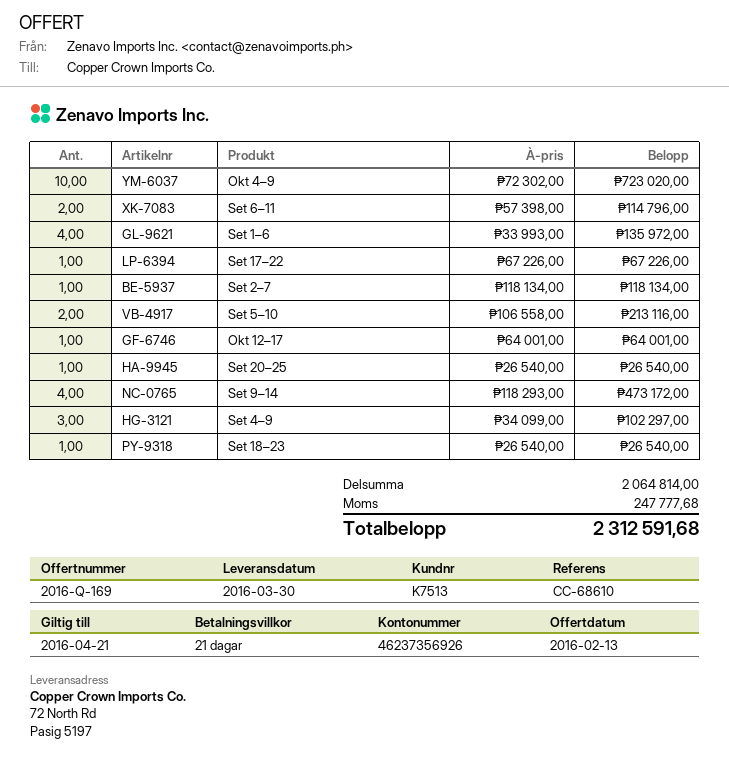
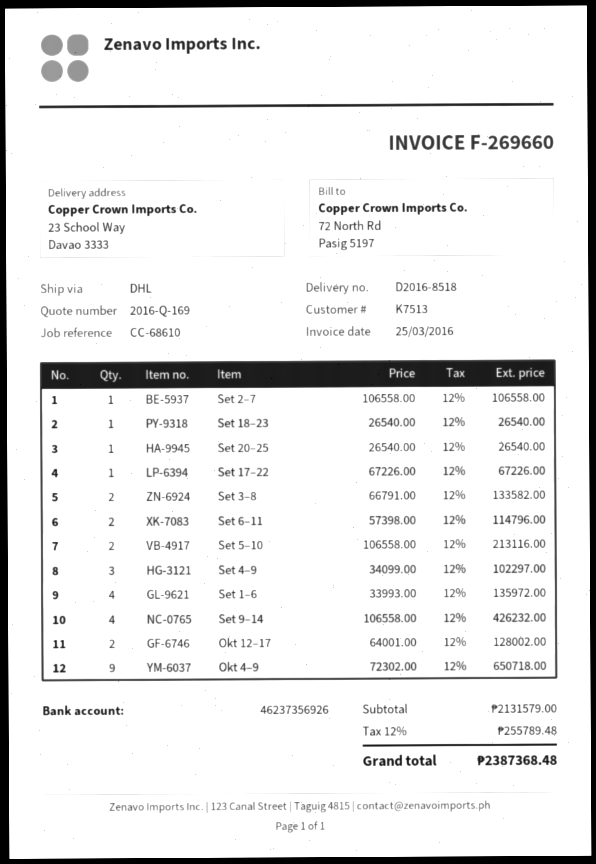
ship to: 72 North Rd, Pasig 5197 -> 23 School Way, Davao 3333
Okt 4–9: 10 x 72302.00 = 723020.00 -> 9 x 72302.00 = 650718.00
Set 2–7: 1 x 118134.00 = 118134.00 -> 1 x 106558.00 = 106558.00
Okt 12–17: 1 x 64001.00 = 64001.00 -> 2 x 64001.00 = 128002.00
Set 9–14: 4 x 118293.00 = 473172.00 -> 4 x 106558.00 = 426232.00
Set 3–8: none -> 2 x 66791.00 = 133582.00
subtotal: 2064814.00 -> 2131579.00
tax: 247777.68 -> 255789.48
total: 2312591.68 -> 2387368.48

